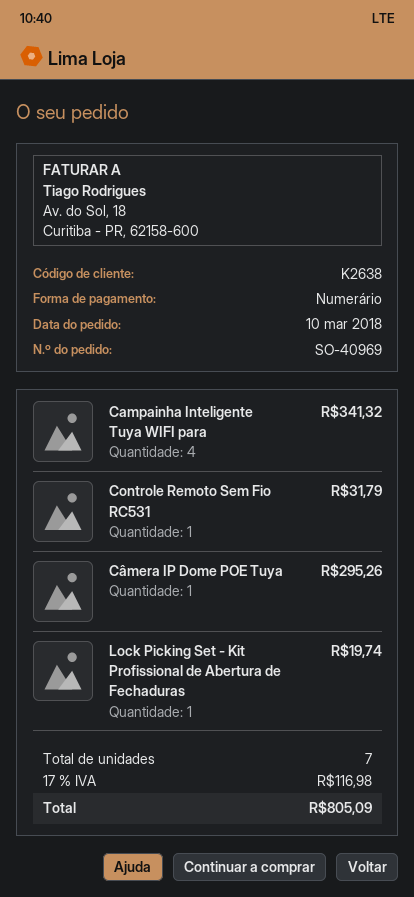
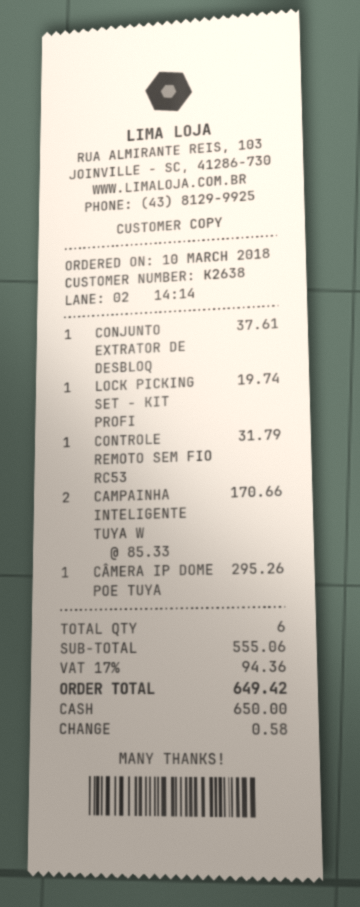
Campainha Inteligente Tuya WIFI para: 4 for 341.32 -> 2 for 170.66
CONJUNTO EXTRATOR DE DESBLOQ: none -> 1 for 37.61
total quantity: 7 -> 6
tax: 17% = 116.98 -> 17% = 94.36
total: 805.09 -> 649.42

